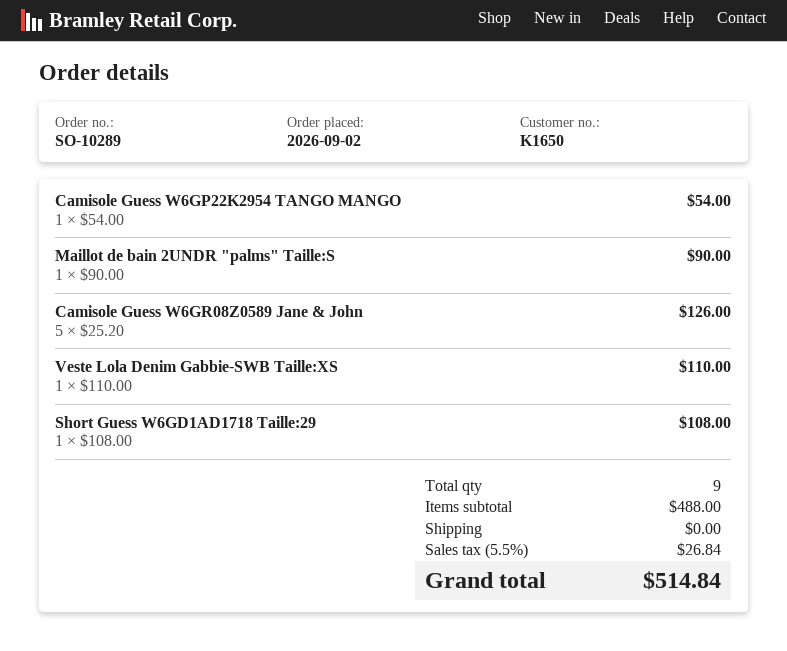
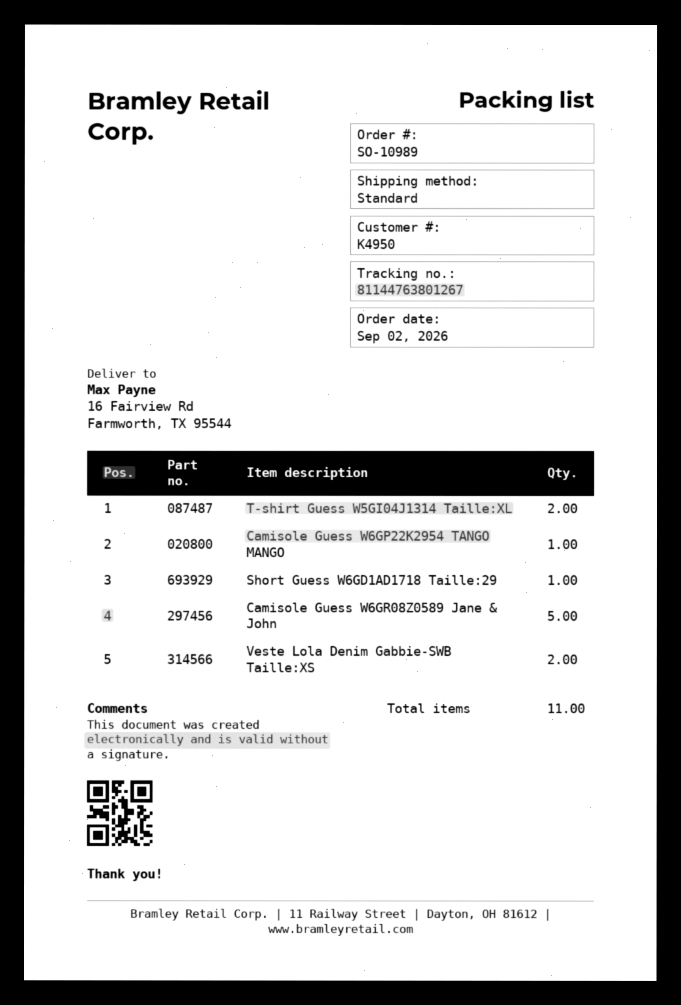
order number: SO-10289 -> SO-10989
customer number: K1650 -> K4950
Maillot de bain 2UNDR "palms" Taille:S: 1 -> none
Veste Lola Denim Gabbie-SWB Taille:XS: 1 -> 2
T-shirt Guess W5GI04J1314 Taille:XL: none -> 2
total quantity: 9 -> 11

